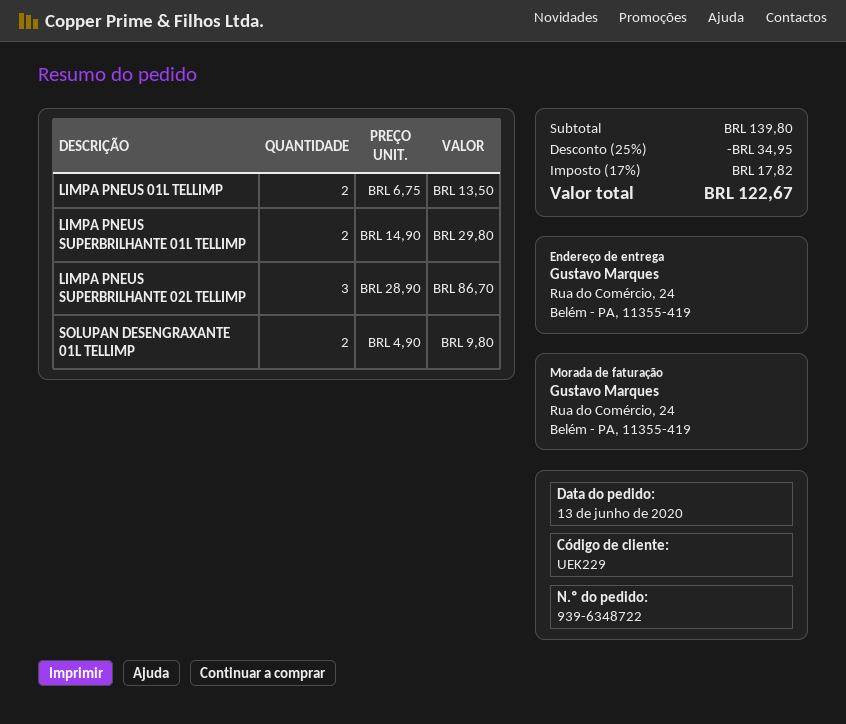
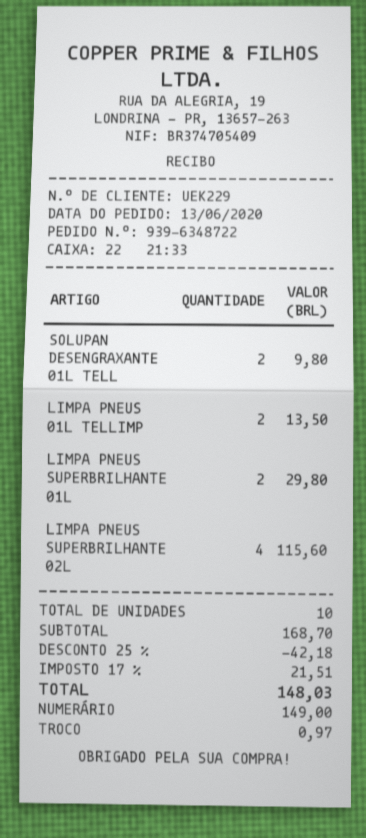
LIMPA PNEUS SUPERBRILHANTE 02L TELLIMP: 3 for 86.70 -> 4 for 115.60
subtotal: 139.80 -> 168.70
discount: 25% = 34.95 -> 25% = 42.18
tax: 17% = 17.82 -> 17% = 21.51
total: 122.67 -> 148.03

